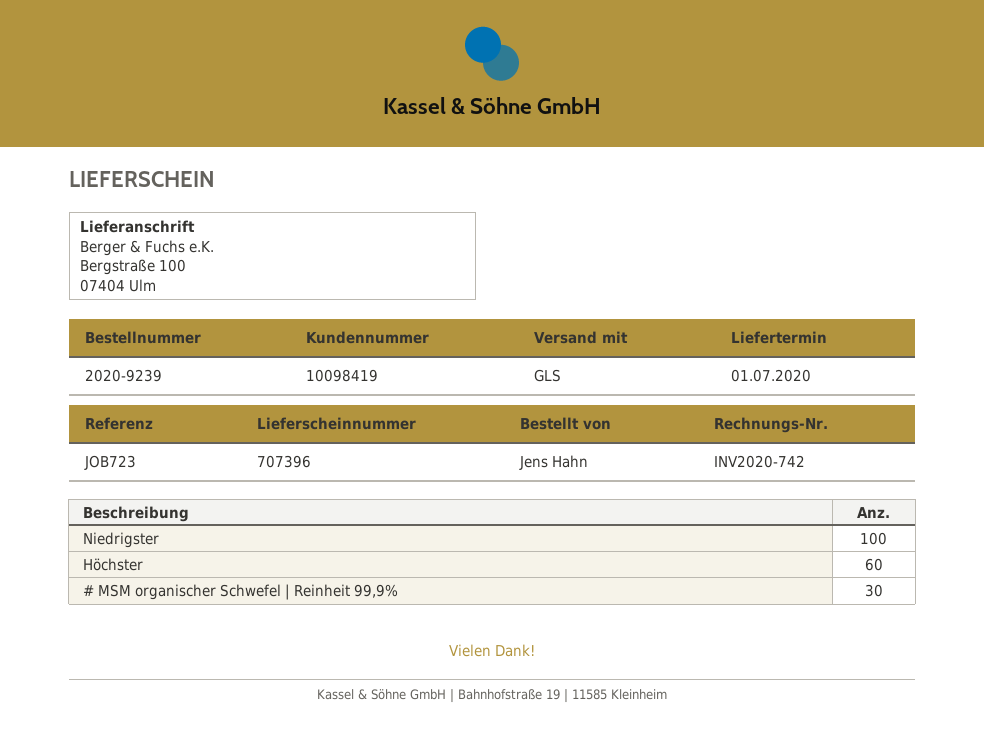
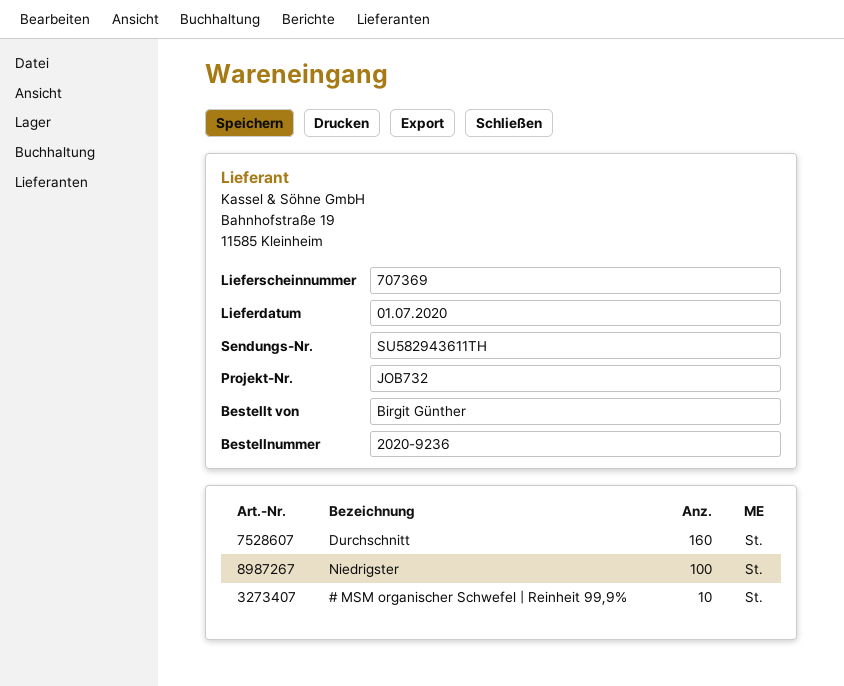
order number: 2020-9239 -> 2020-9236
delivery note number: 707396 -> 707369
reference: JOB723 -> JOB732
ordered by: Jens Hahn -> Birgit Günther
Höchster: 60 -> none
# MSM organischer Schwefel | Reinheit 99,9%: 30 -> 10
Durchschnitt: none -> 160

